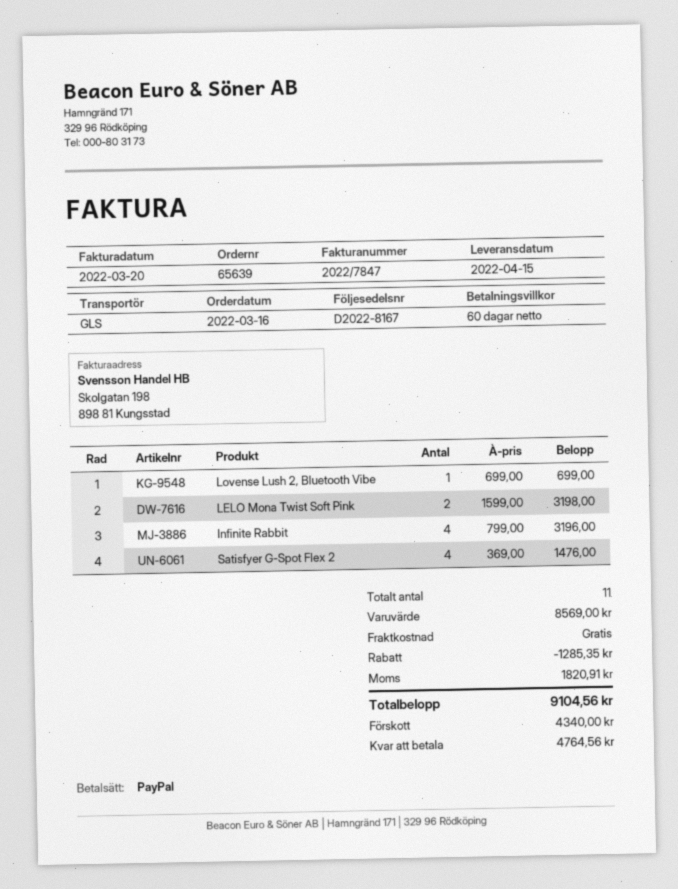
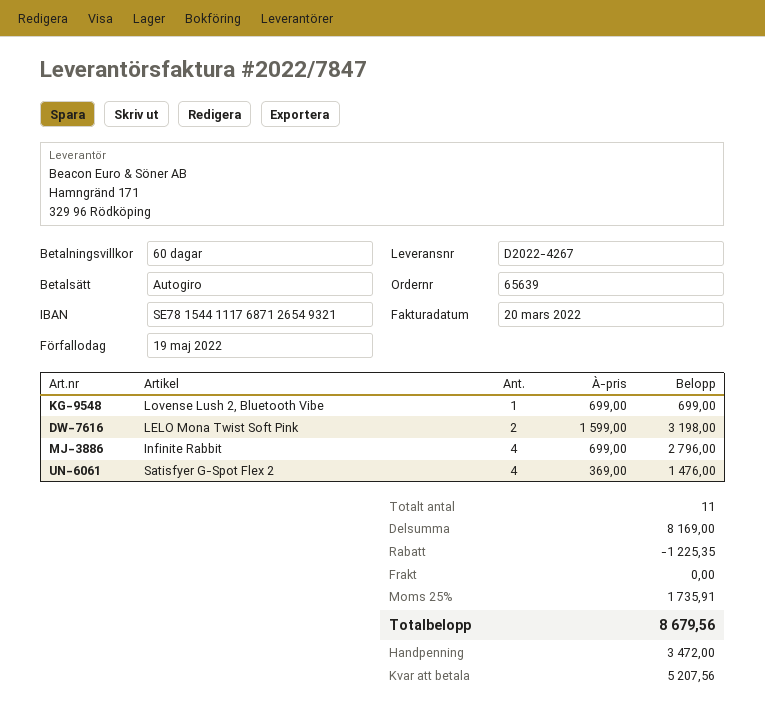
delivery note number: D2022-8167 -> D2022-4267
payment method: PayPal -> direct debit
Infinite Rabbit: 4 x 799.00 = 3196.00 -> 4 x 699.00 = 2796.00
subtotal: 8569.00 -> 8169.00
discount: 1285.35 -> 1225.35
tax: 1820.91 -> 1735.91
total: 9104.56 -> 8679.56
deposit: 4340.00 -> 3472.00
balance: 4764.56 -> 5207.56

